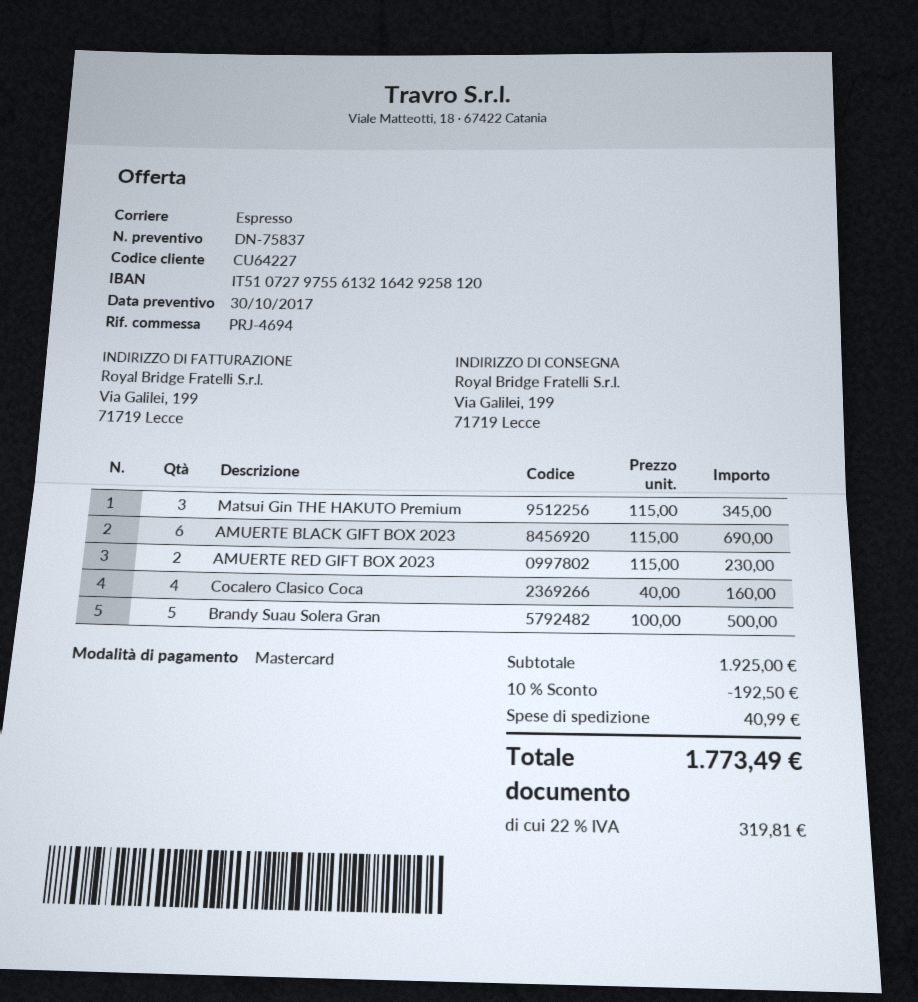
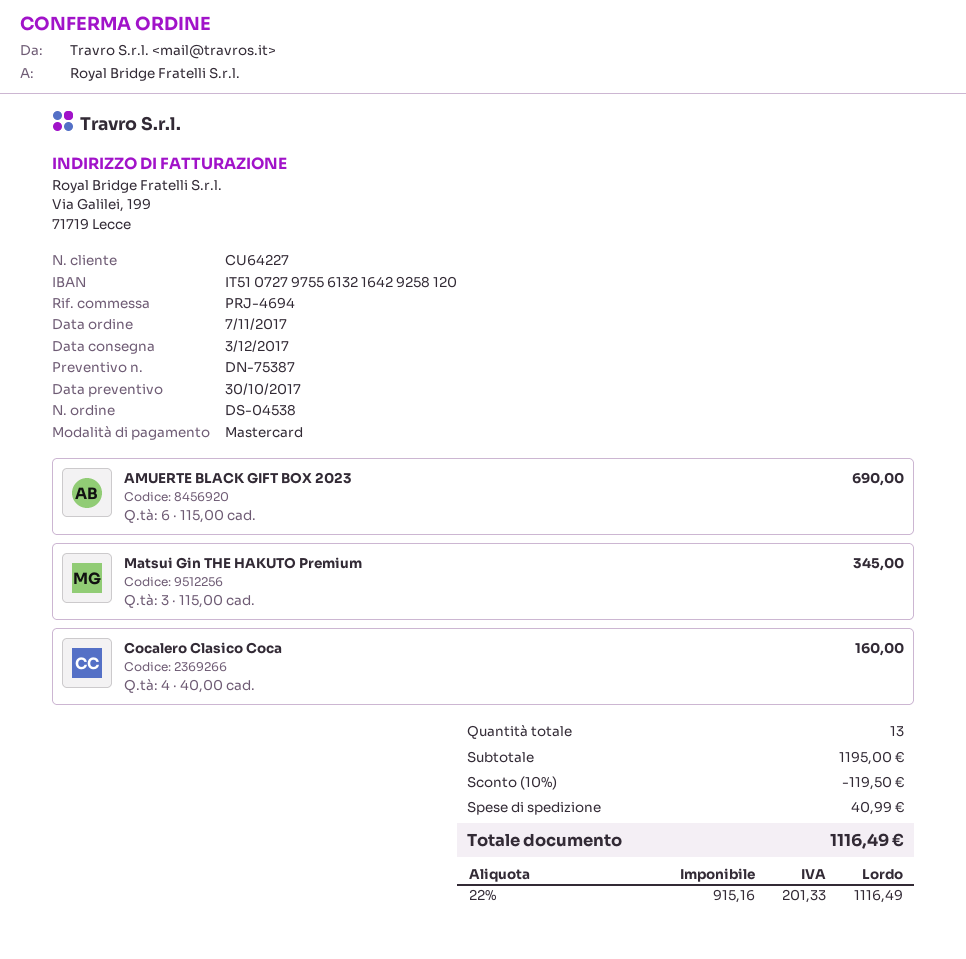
quote number: DN-75837 -> DN-75387
AMUERTE RED GIFT BOX 2023: 2 x 115.00 = 230.00 -> none
Brandy Suau Solera Gran: 5 x 100.00 = 500.00 -> none
subtotal: 1925.00 -> 1195.00
discount: 10% = 192.50 -> 10% = 119.50
tax: 22% = 319.81 -> 22% = 201.33
total: 1773.49 -> 1116.49

